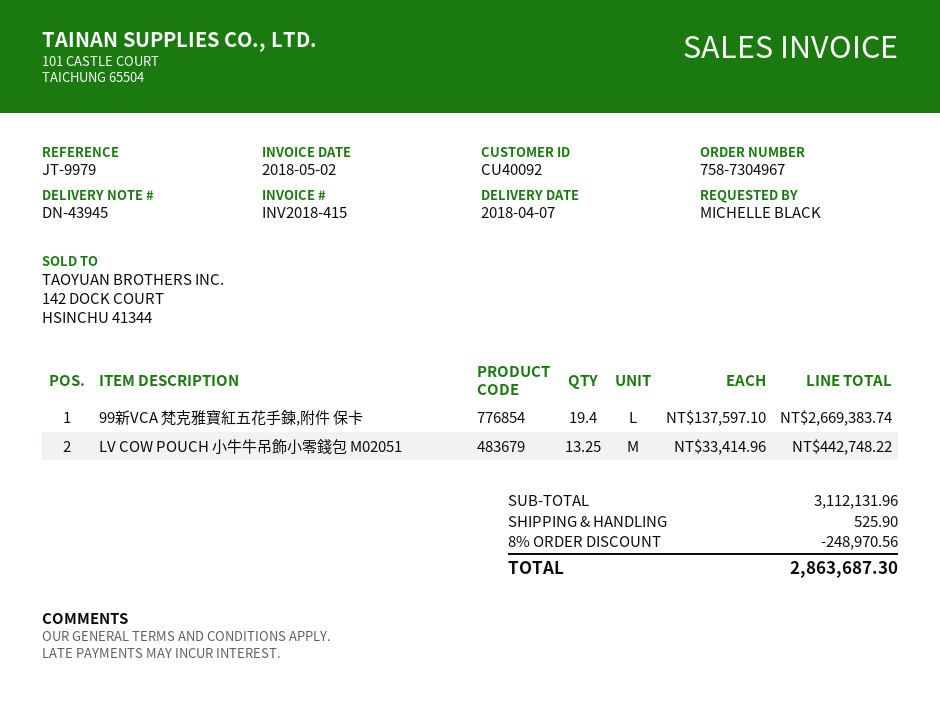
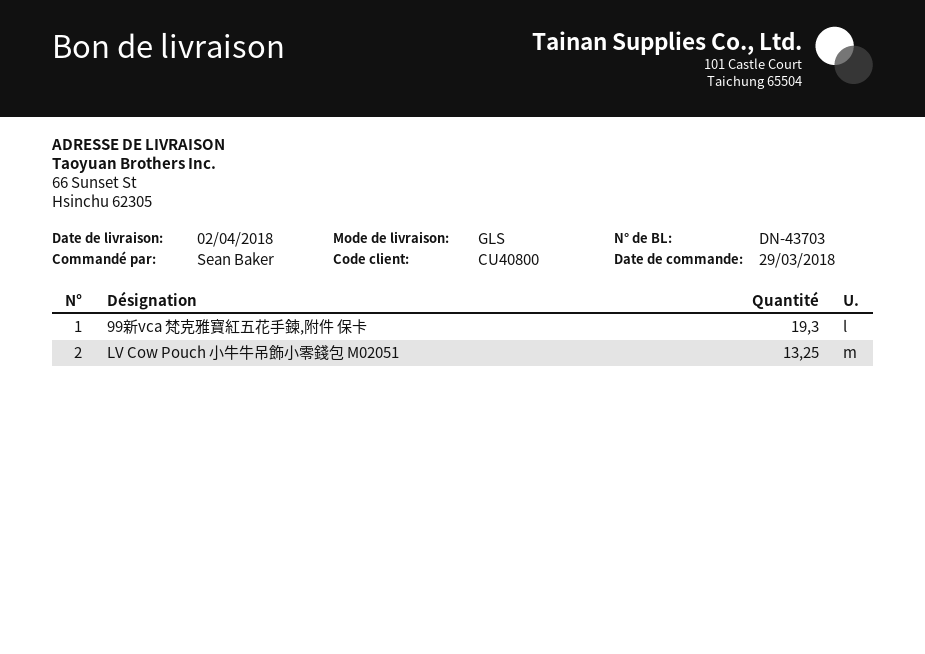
delivery note number: DN-43945 -> DN-43703
delivery date: 2018-04-07 -> 2018-04-02
customer number: CU40092 -> CU40800
ordered by: MICHELLE BLACK -> Sean Baker
99新VCA 梵克雅寶紅五花手鍊,附件 保卡: 19.4 -> 19.3

